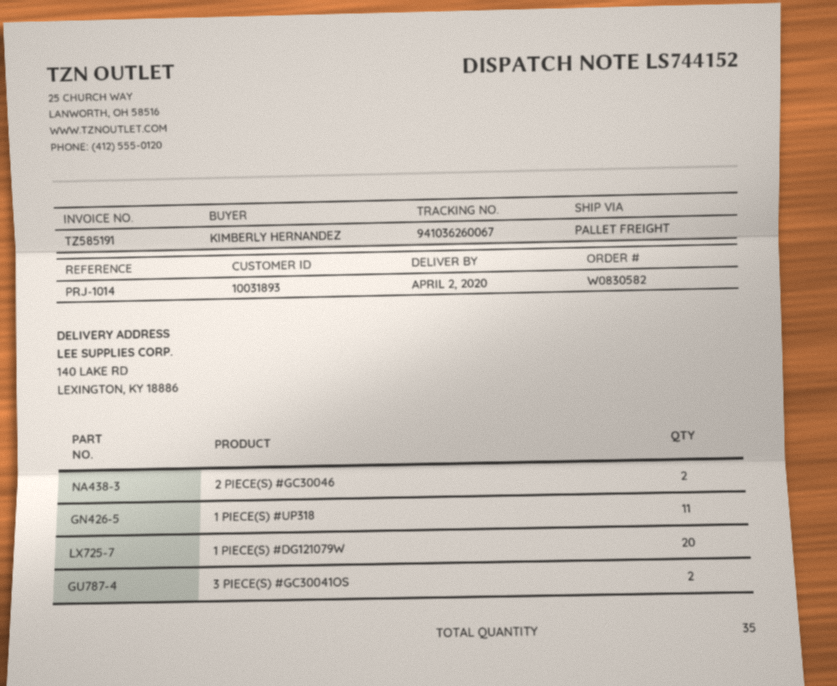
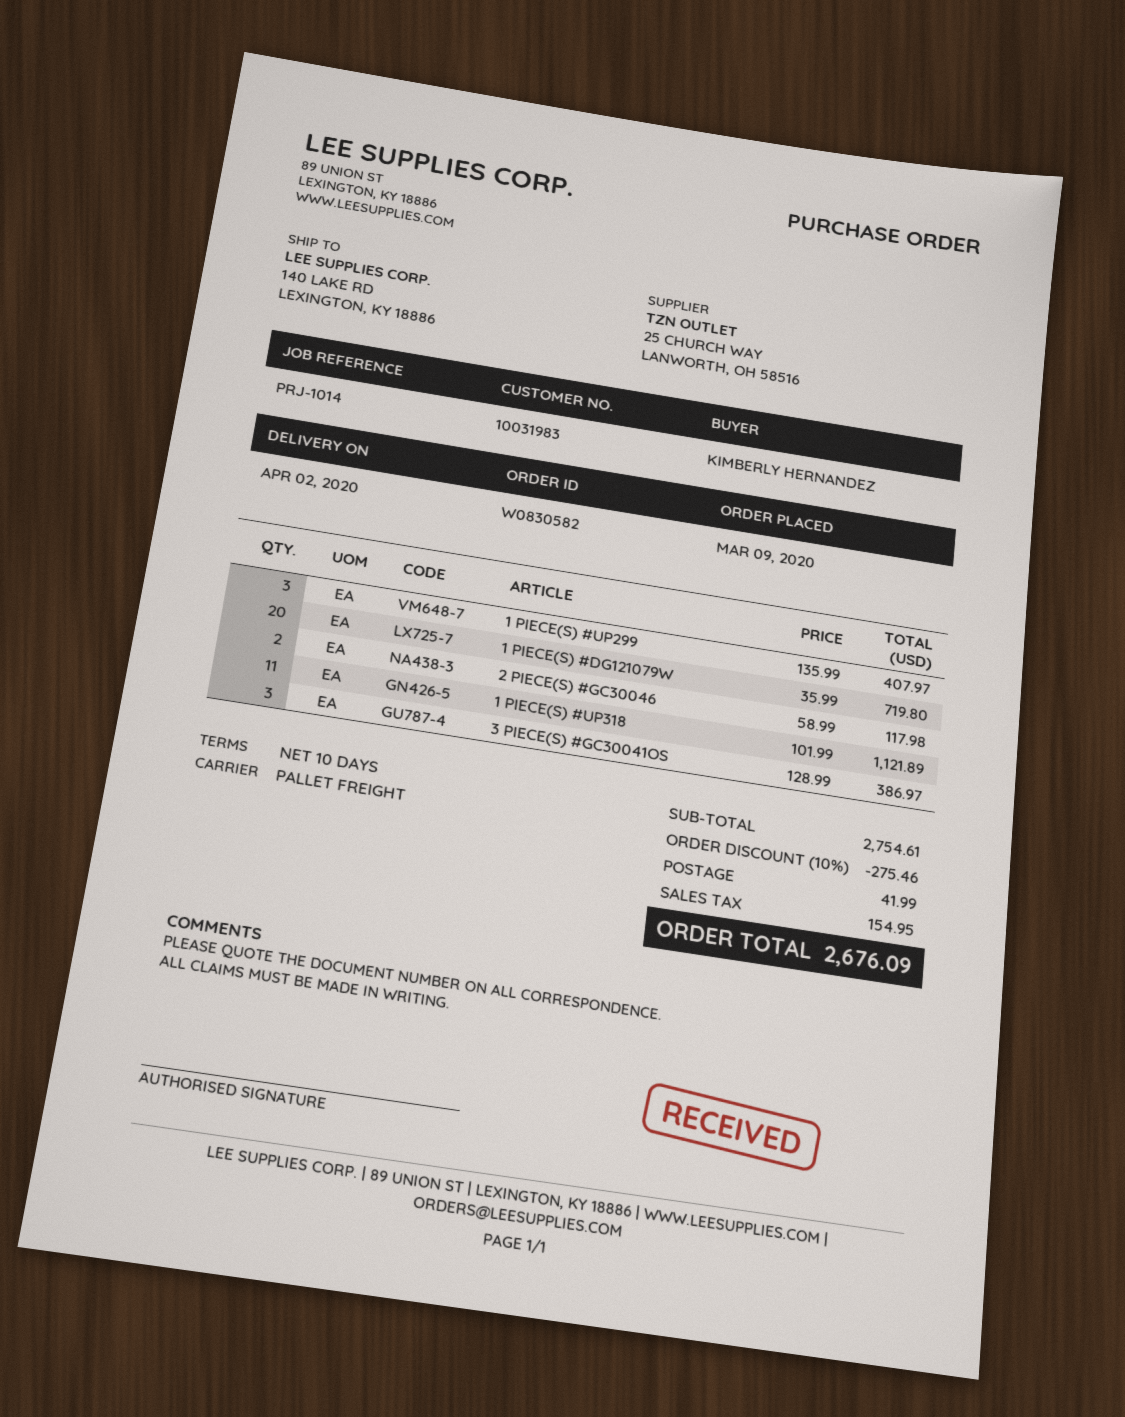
customer number: 10031893 -> 10031983
3 PIECE(S) #GC30041OS: 2 -> 3
1 PIECE(S) #UP299: none -> 3

